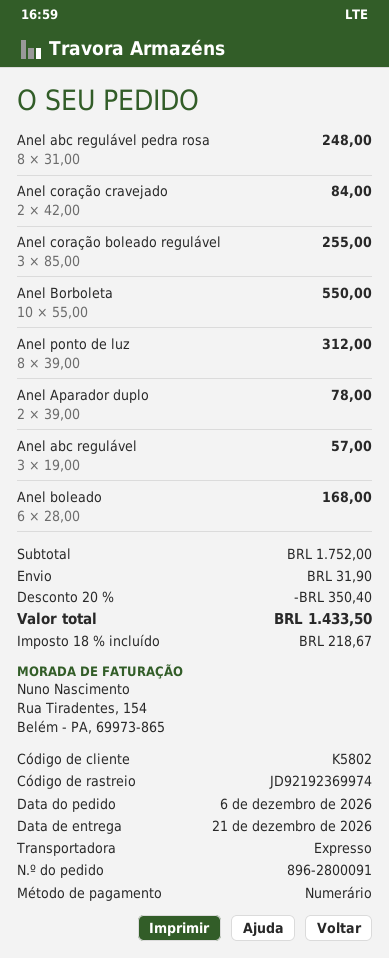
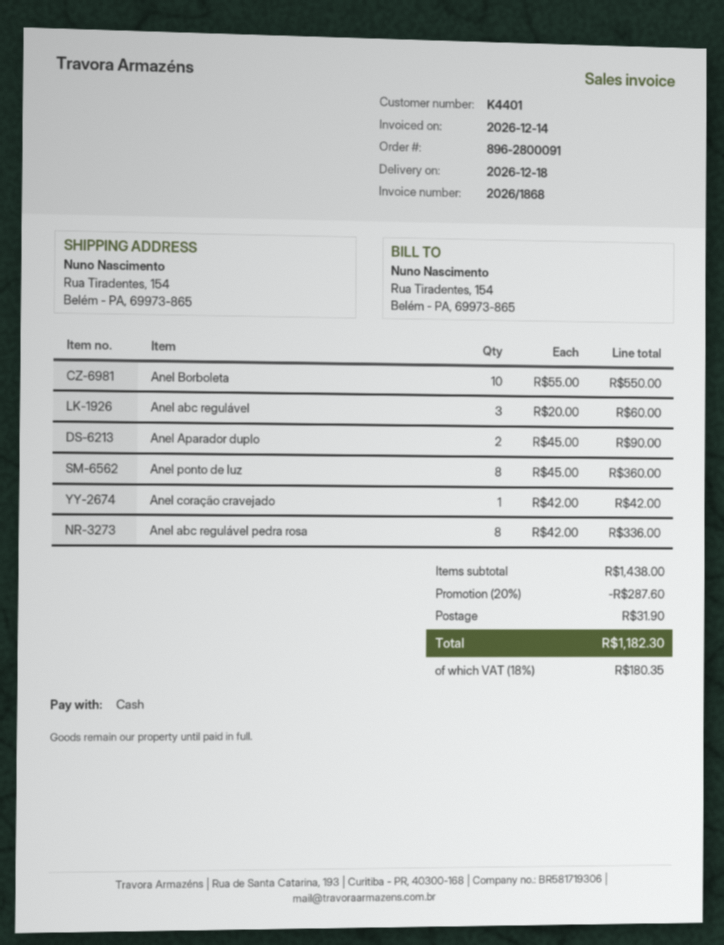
delivery date: 2026-12-21 -> 2026-12-18
customer number: K5802 -> K4401
Anel abc regulável pedra rosa: 8 x 31.00 = 248.00 -> 8 x 42.00 = 336.00
Anel coração cravejado: 2 x 42.00 = 84.00 -> 1 x 42.00 = 42.00
Anel coração boleado regulável: 3 x 85.00 = 255.00 -> none
Anel ponto de luz: 8 x 39.00 = 312.00 -> 8 x 45.00 = 360.00
Anel Aparador duplo: 2 x 39.00 = 78.00 -> 2 x 45.00 = 90.00
Anel abc regulável: 3 x 19.00 = 57.00 -> 3 x 20.00 = 60.00
Anel boleado: 6 x 28.00 = 168.00 -> none
subtotal: 1752.00 -> 1438.00
discount: 20% = 350.40 -> 20% = 287.60
tax: 18% = 218.67 -> 18% = 180.35
total: 1433.50 -> 1182.30

